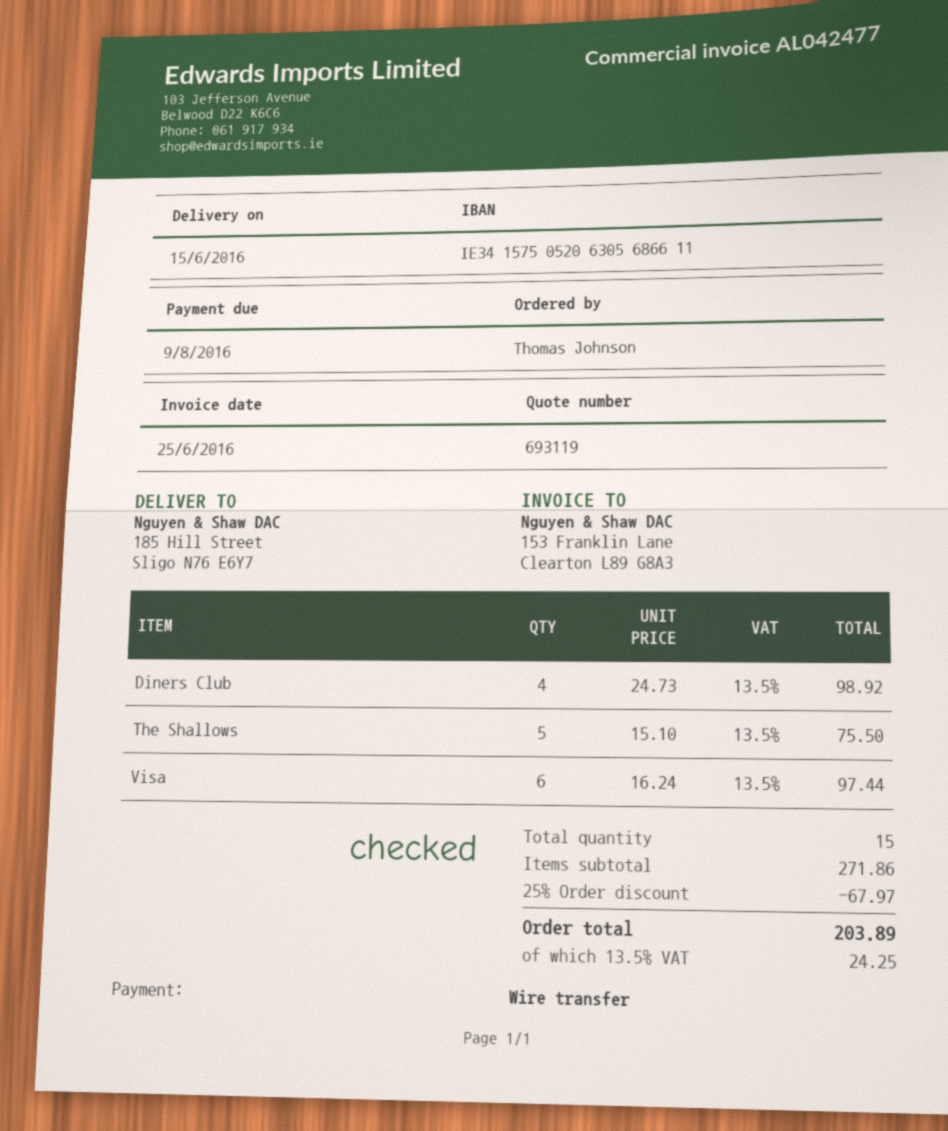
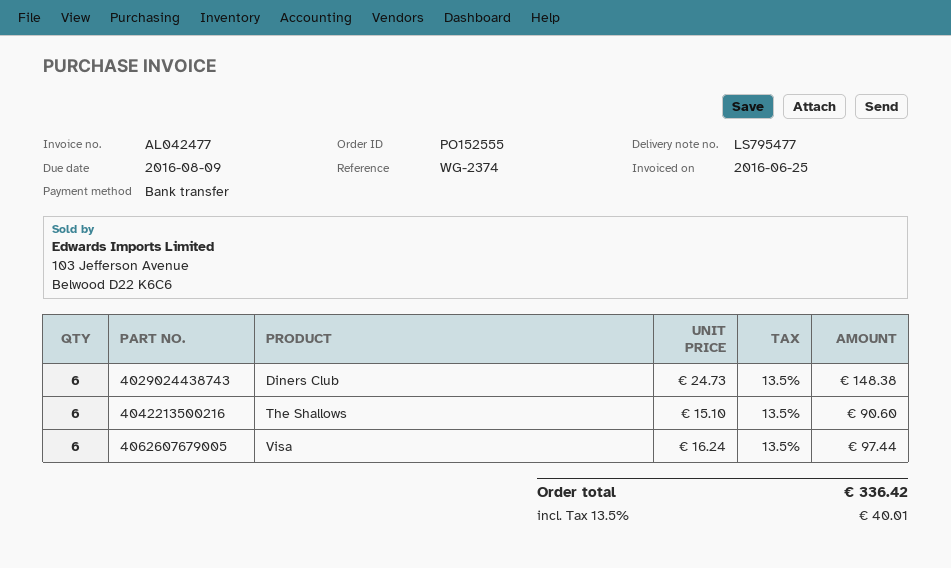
Diners Club: 4 x 24.73 = 98.92 -> 6 x 24.73 = 148.38
The Shallows: 5 x 15.10 = 75.50 -> 6 x 15.10 = 90.60
discount: 25% = 67.97 -> none
tax: 13.5% = 24.25 -> 13.5% = 40.01
total: 203.89 -> 336.42

